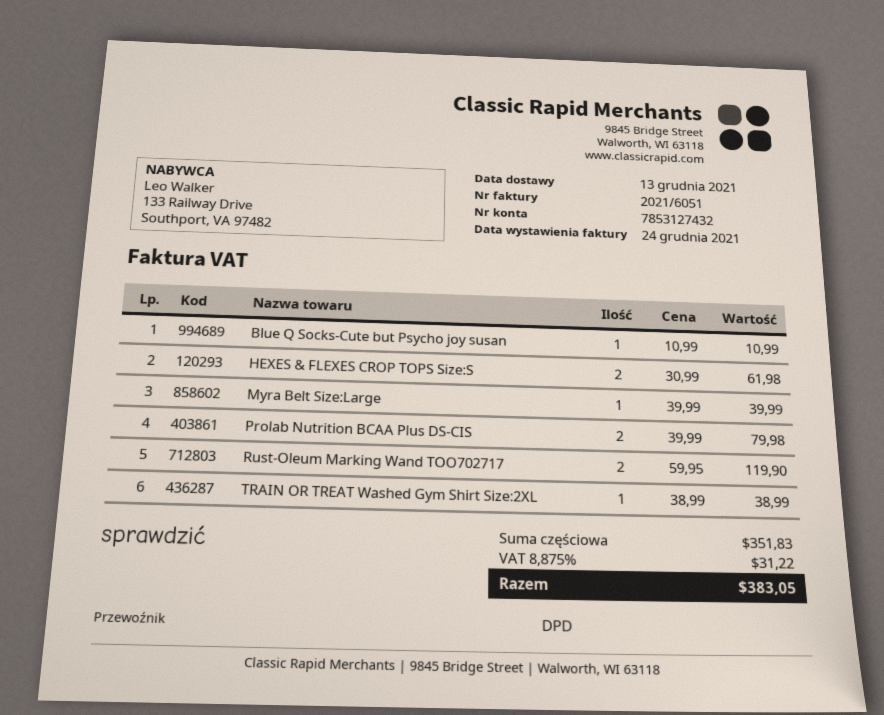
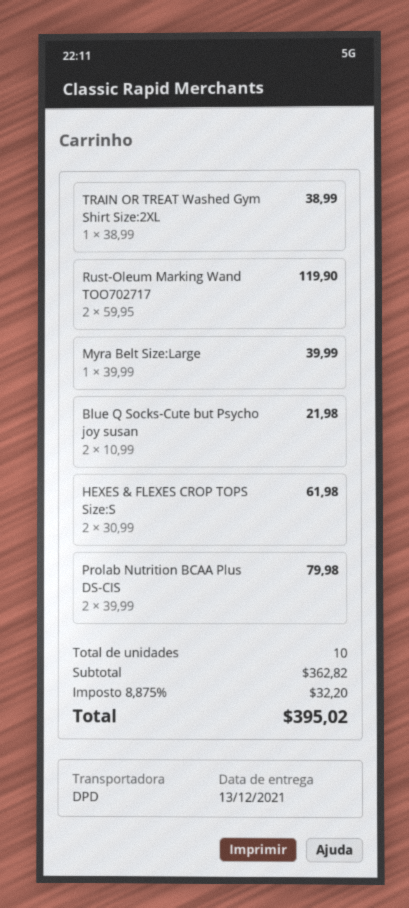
Blue Q Socks-Cute but Psycho joy susan: 1 x 10.99 = 10.99 -> 2 x 10.99 = 21.98
subtotal: 351.83 -> 362.82
tax: 8.875% = 31.22 -> 8.875% = 32.20
total: 383.05 -> 395.02

